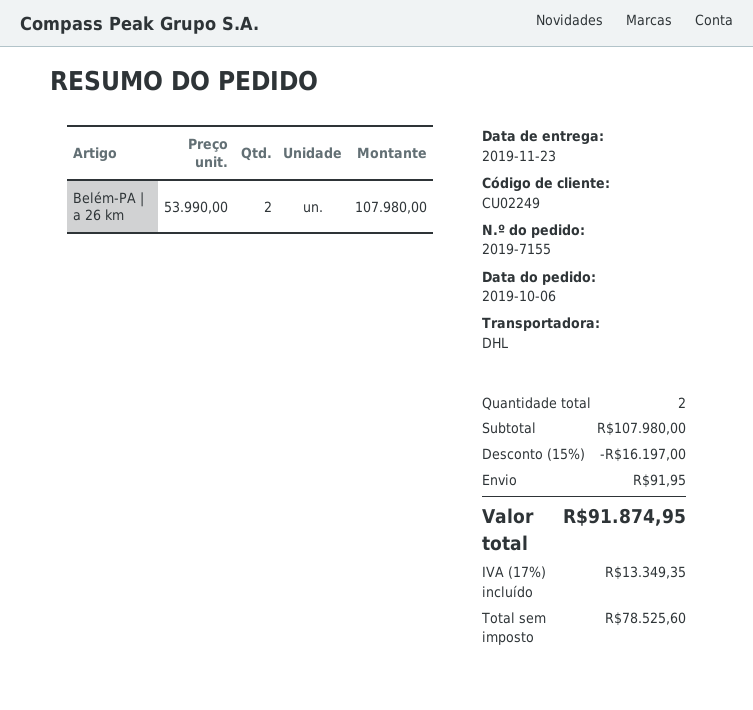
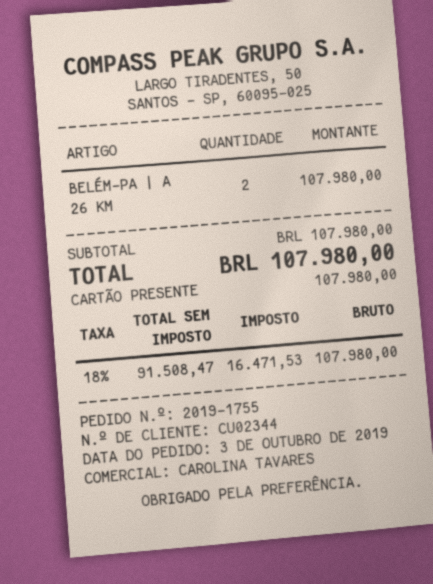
order number: 2019-7155 -> 2019-1755
order date: 2019-10-06 -> 2019-10-03
customer number: CU02249 -> CU02344
discount: 15% = 16197.00 -> none
shipping: 91.95 -> none
net: 78525.60 -> 91508.47
tax: 17% = 13349.35 -> 18% = 16471.53
total: 91874.95 -> 107980.00

